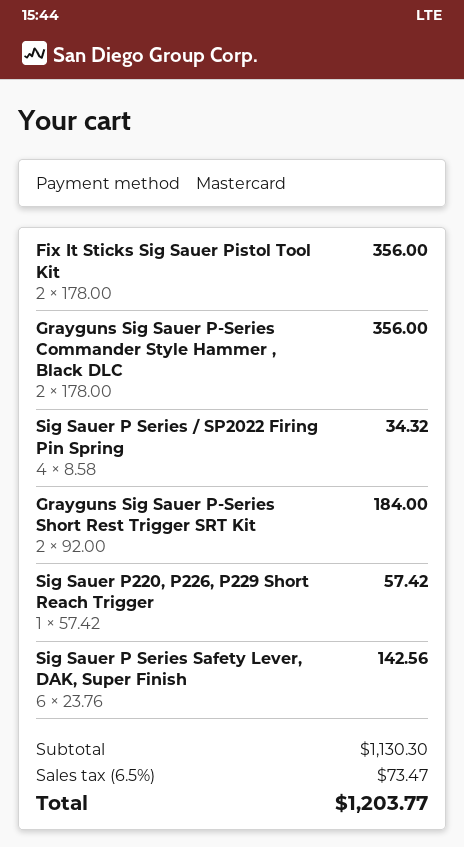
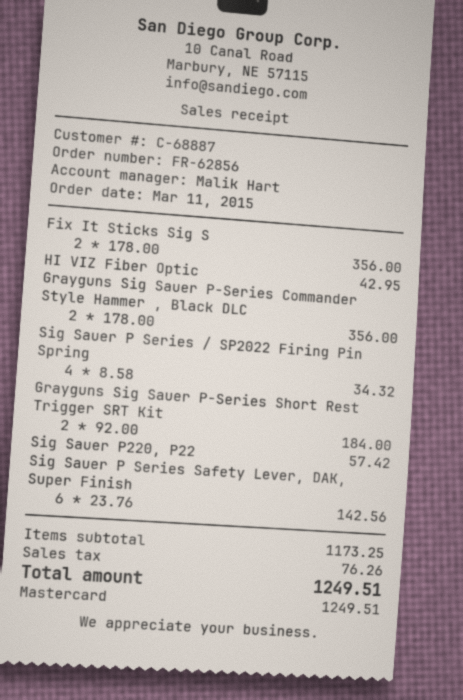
HI VIZ Fiber Optic: none -> 1 x 42.95 = 42.95
subtotal: 1130.30 -> 1173.25
tax: 73.47 -> 76.26
total: 1203.77 -> 1249.51

